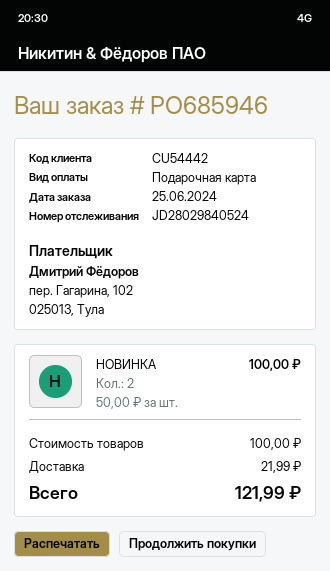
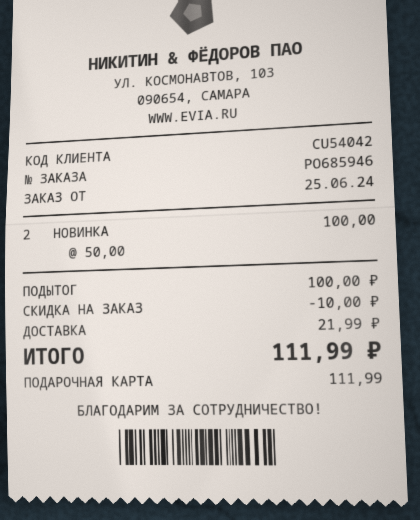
customer number: CU54442 -> CU54042
discount: none -> 10.00
total: 121.99 -> 111.99

